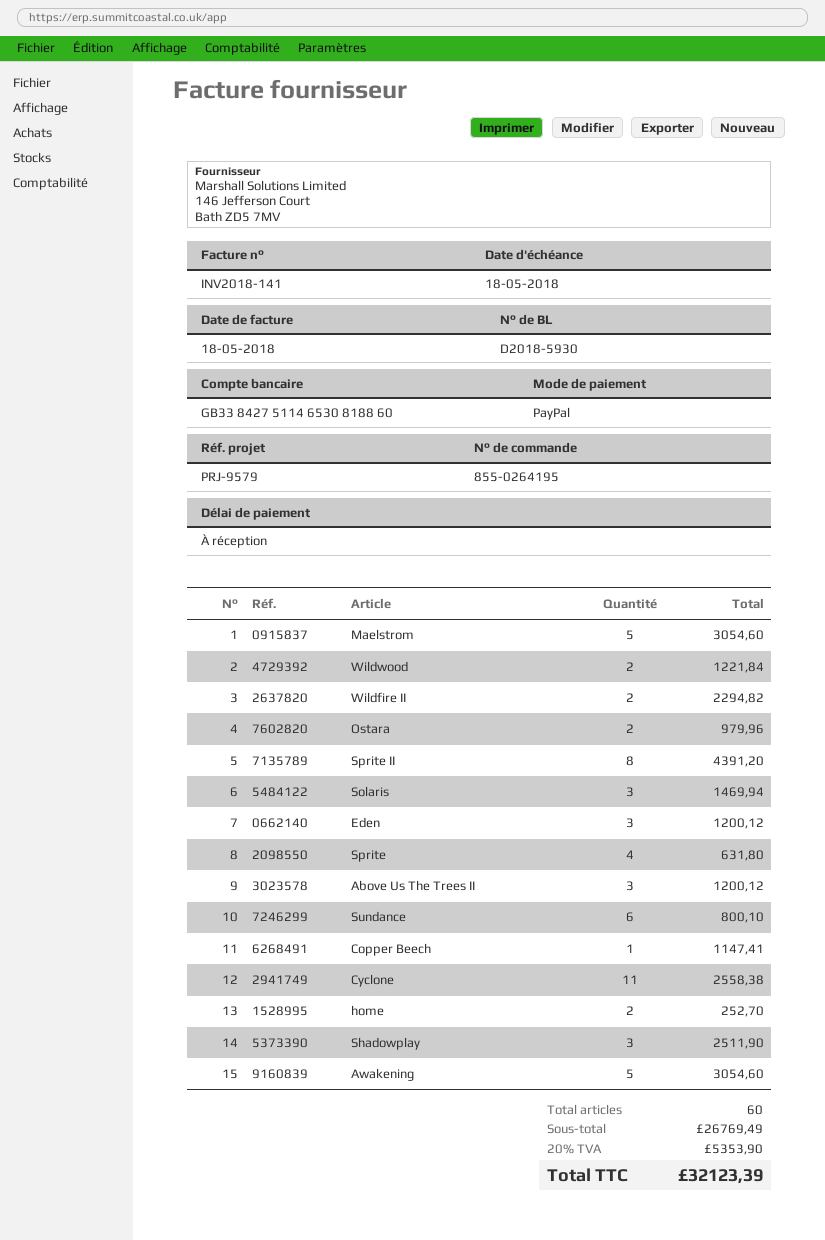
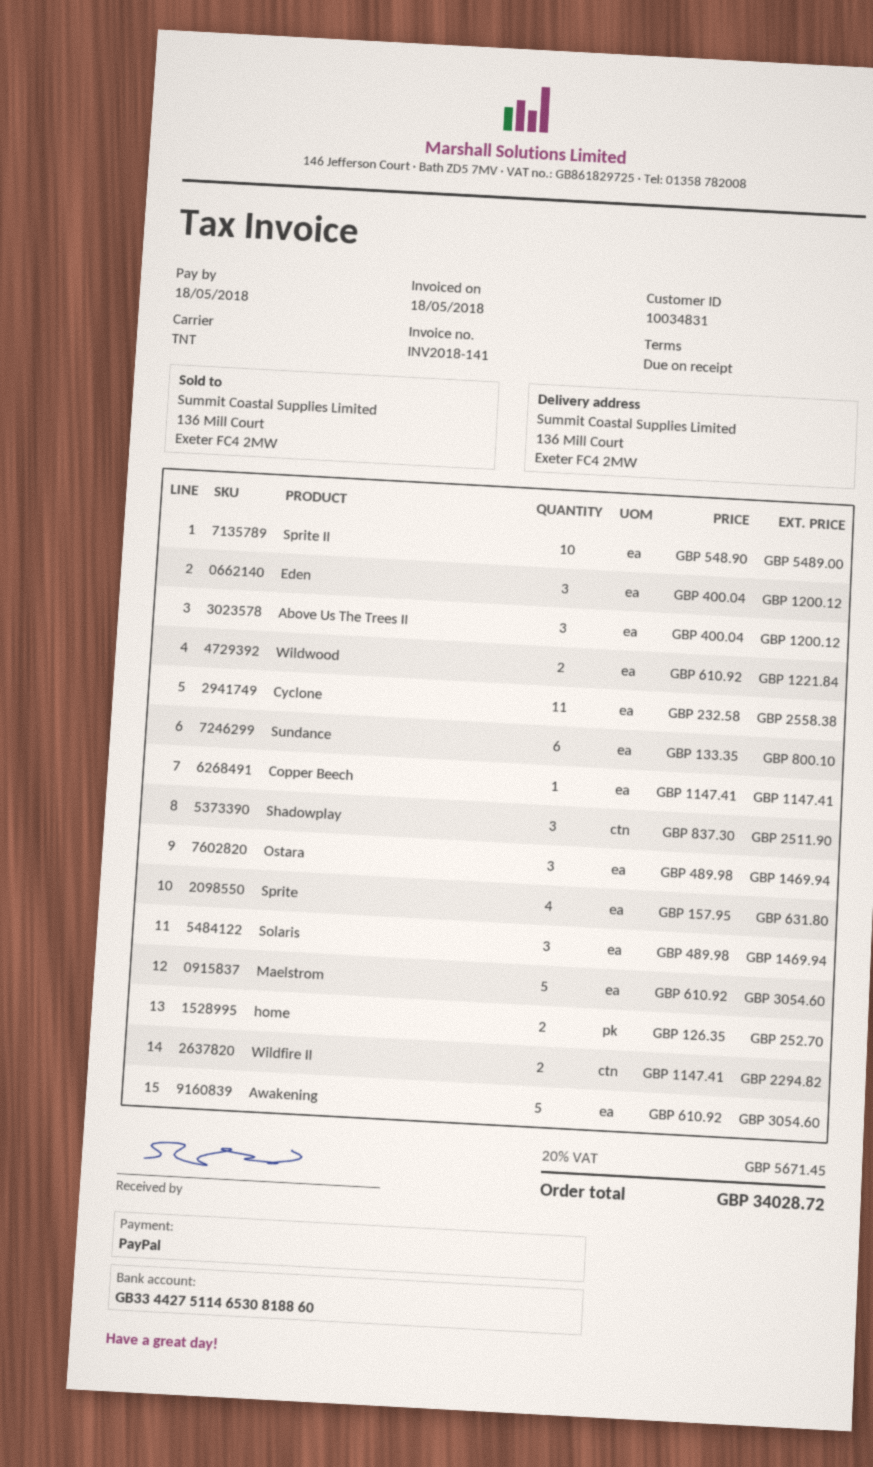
bank account: GB33842751146530818860 -> GB33442751146530818860
Ostara: 2 for 979.96 -> 3 for 1469.94
Sprite II: 8 for 4391.20 -> 10 for 5489.00
tax: 20% = 5353.90 -> 20% = 5671.45
total: 32123.39 -> 34028.72

